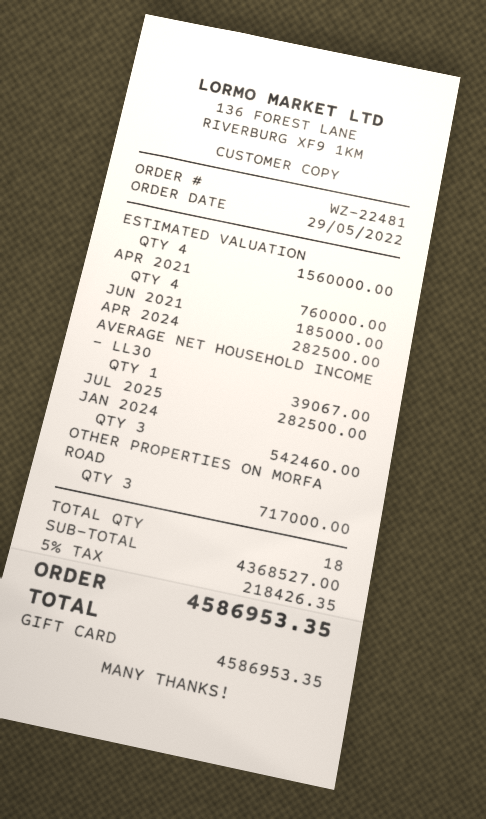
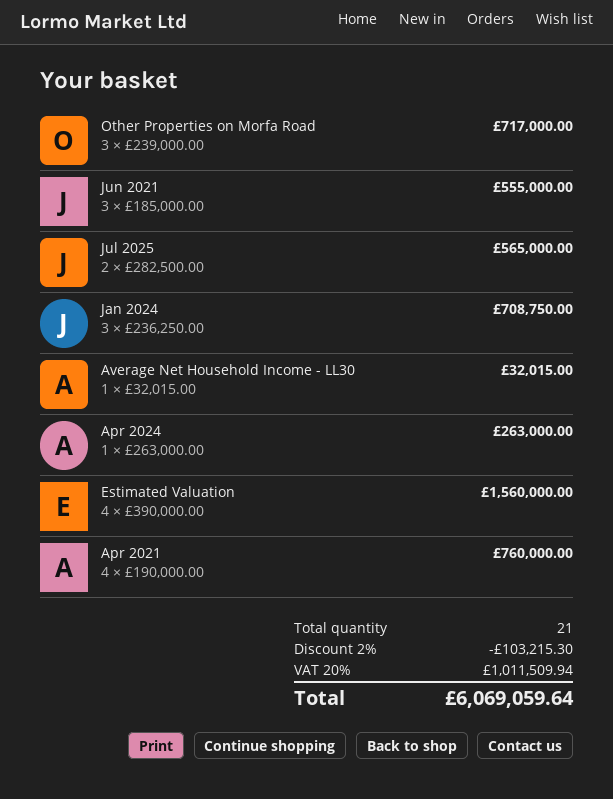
JUN 2021: 1 for 185000.00 -> 3 for 555000.00
APR 2024: 1 for 282500.00 -> 1 for 263000.00
AVERAGE NET HOUSEHOLD INCOME - LL30: 1 for 39067.00 -> 1 for 32015.00
JUL 2025: 1 for 282500.00 -> 2 for 565000.00
JAN 2024: 3 for 542460.00 -> 3 for 708750.00
total quantity: 18 -> 21
discount: none -> 2% = 103215.30
tax: 5% = 218426.35 -> 20% = 1011509.94
total: 4586953.35 -> 6069059.64

